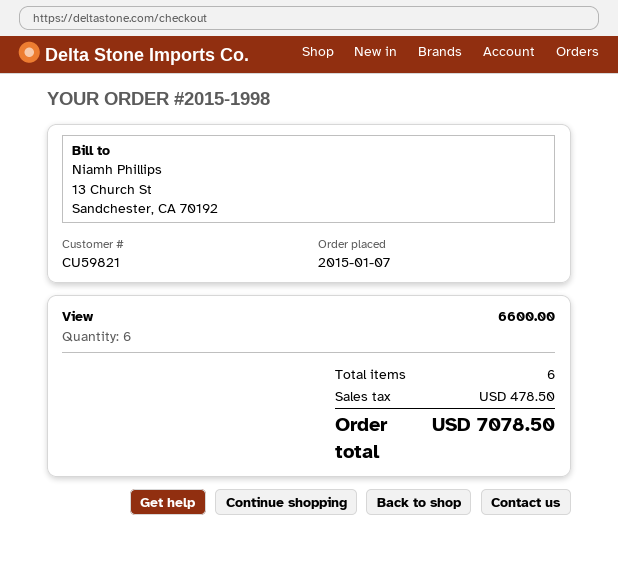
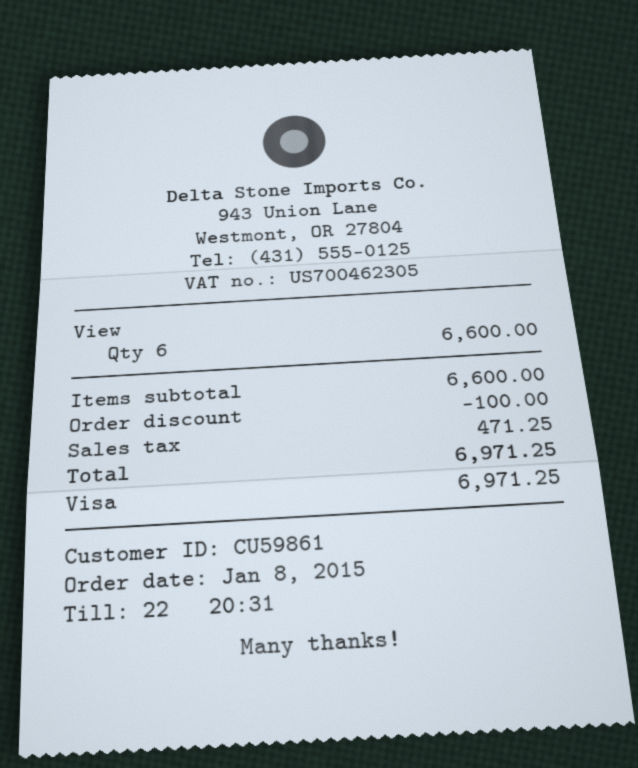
order date: 2015-01-07 -> 2015-01-08
customer number: CU59821 -> CU59861
discount: none -> 100.00
tax: 478.50 -> 471.25
total: 7078.50 -> 6971.25

